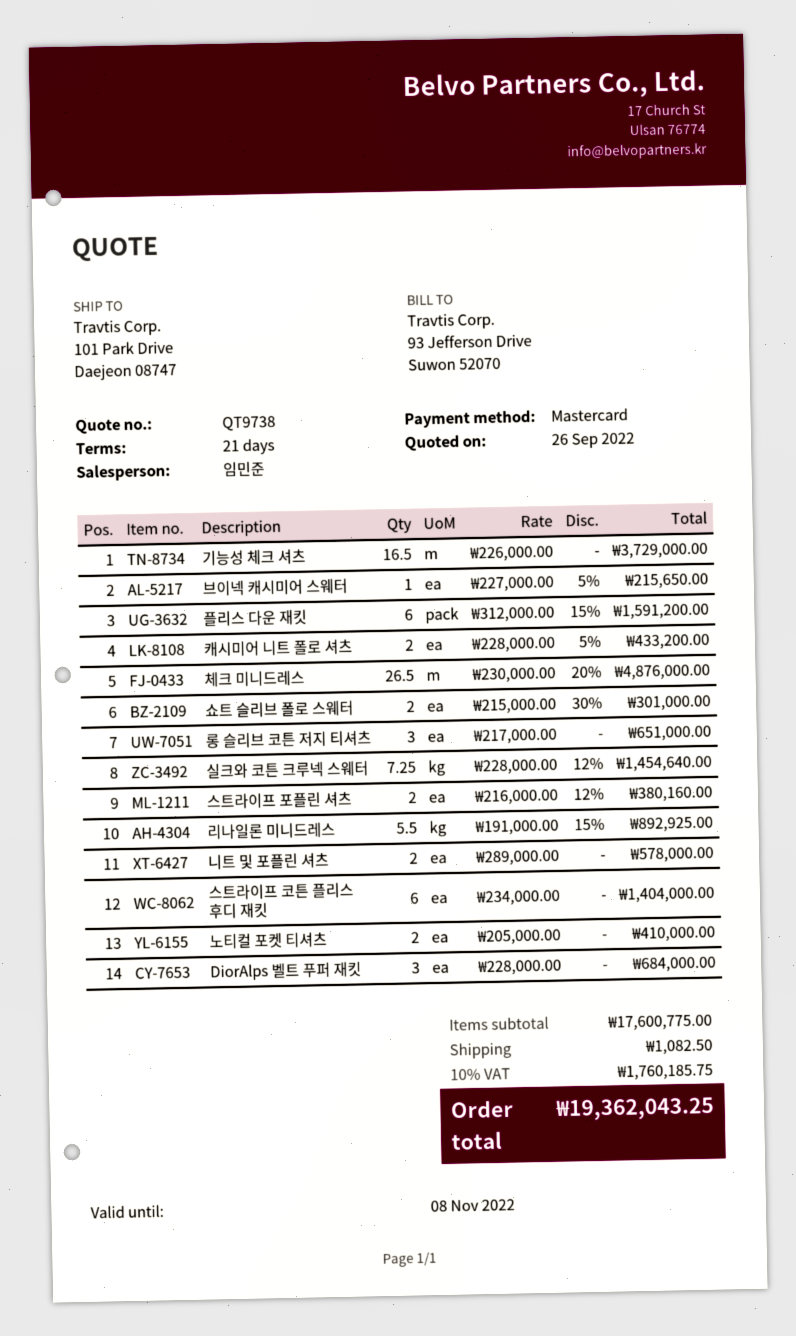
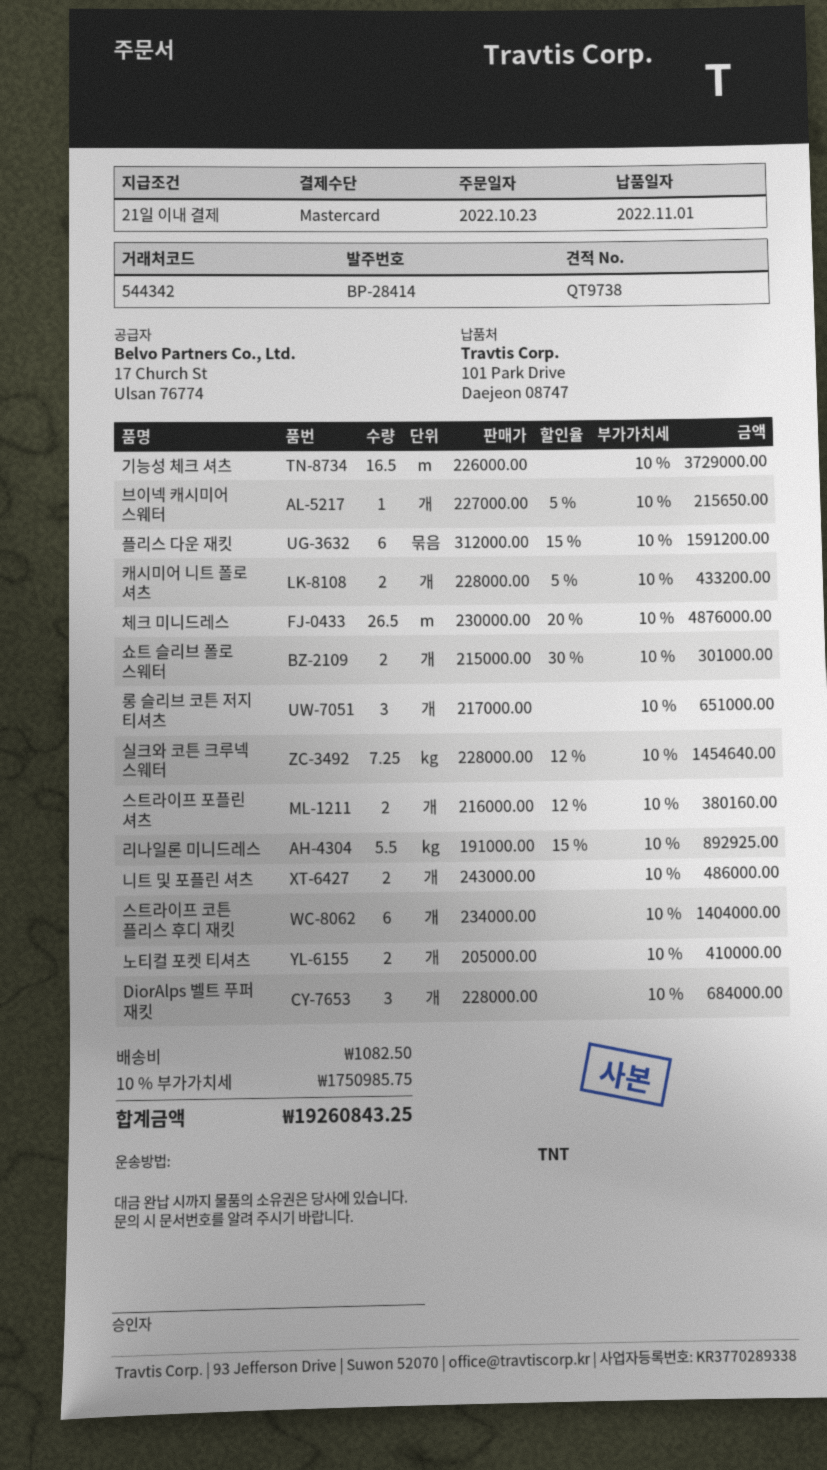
니트 및 포플린 셔츠: 2 x 289000.00 = 578000.00 -> 2 x 243000.00 = 486000.00
tax: 10% = 1760185.75 -> 10% = 1750985.75
total: 19362043.25 -> 19260843.25

